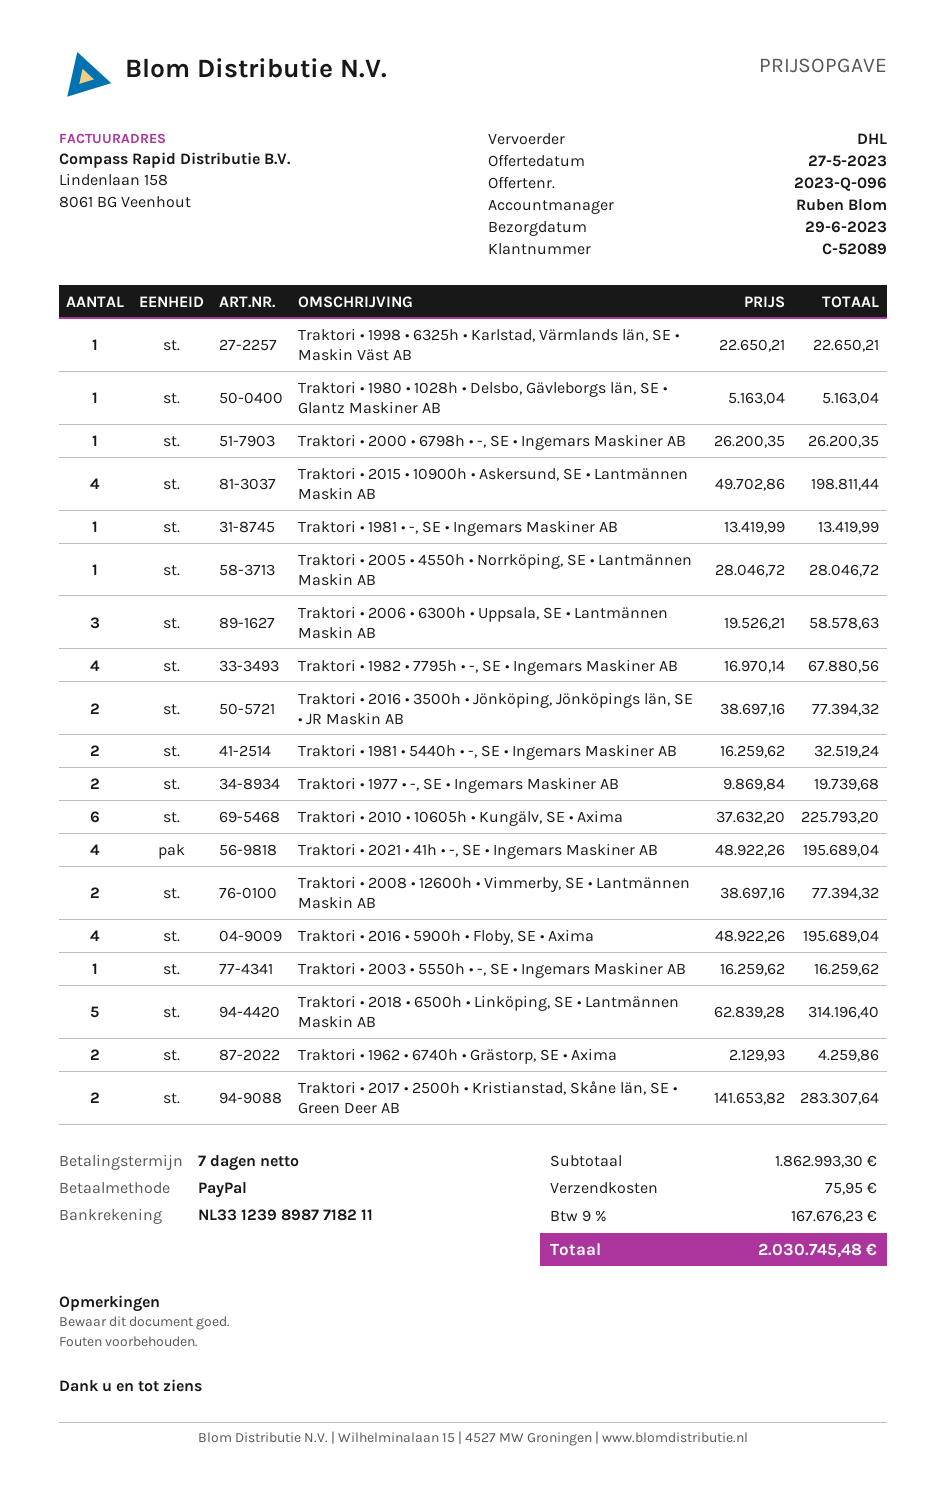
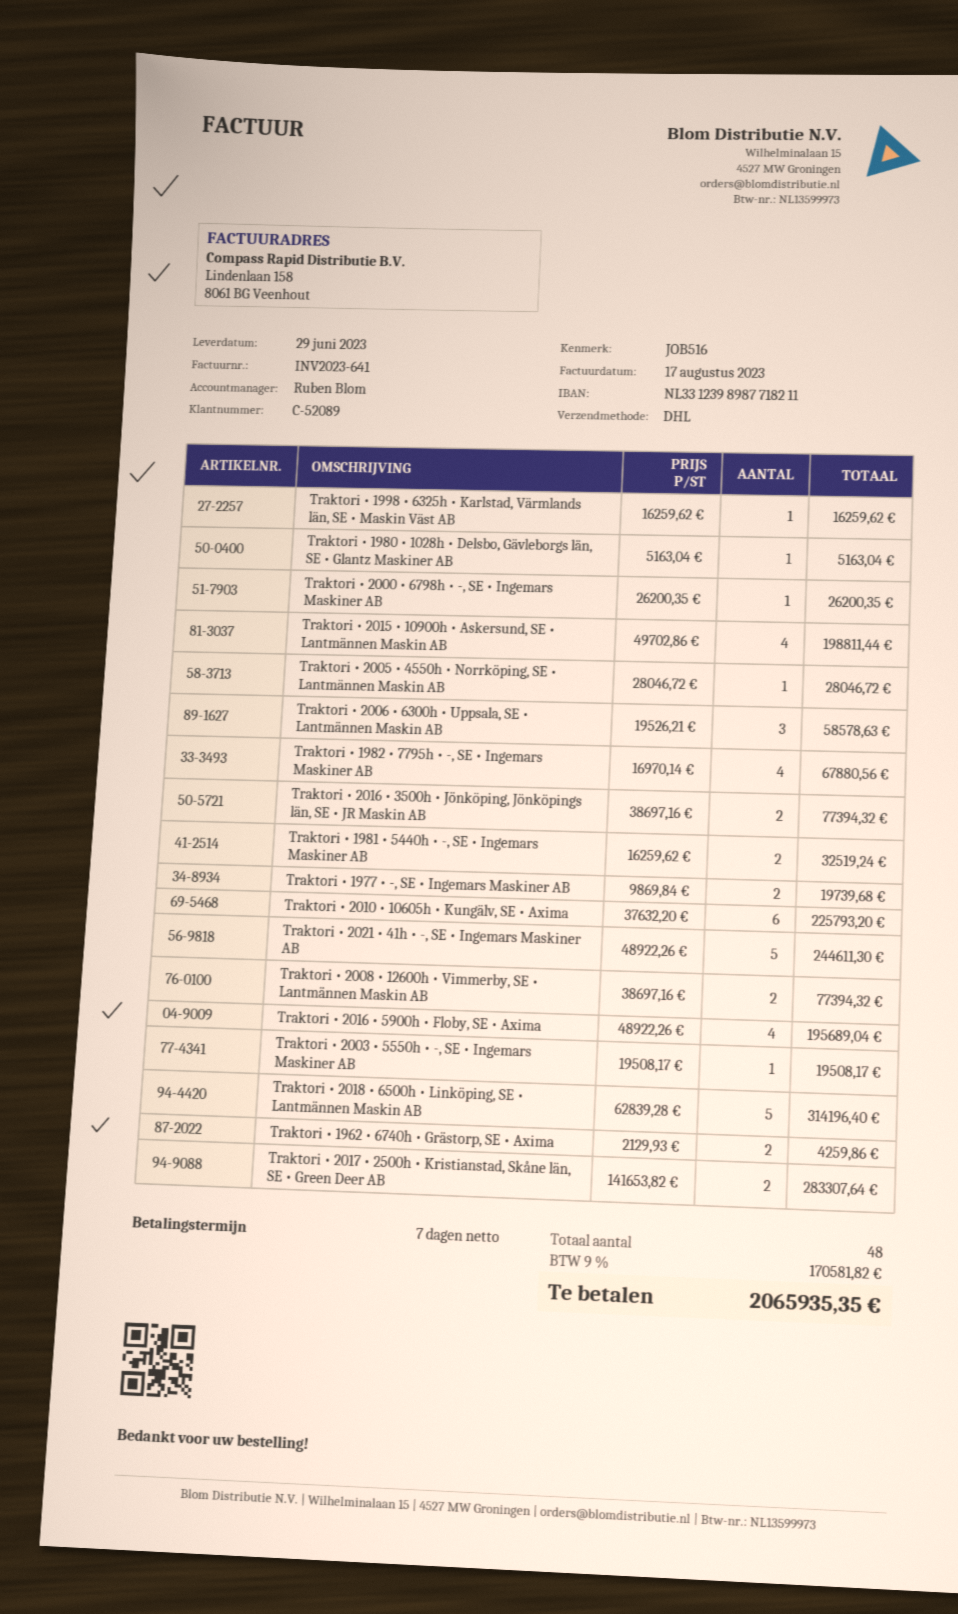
Traktori • 1998 • 6325h • Karlstad, Värmlands län, SE • Maskin Väst AB: 1 x 22650.21 = 22650.21 -> 1 x 16259.62 = 16259.62
Traktori • 1981 • -, SE • Ingemars Maskiner AB: 1 x 13419.99 = 13419.99 -> none
Traktori • 2021 • 41h • -, SE • Ingemars Maskiner AB: 4 x 48922.26 = 195689.04 -> 5 x 48922.26 = 244611.30
Traktori • 2003 • 5550h • -, SE • Ingemars Maskiner AB: 1 x 16259.62 = 16259.62 -> 1 x 19508.17 = 19508.17
shipping: 75.95 -> none
tax: 9% = 167676.23 -> 9% = 170581.82
total: 2030745.48 -> 2065935.35

